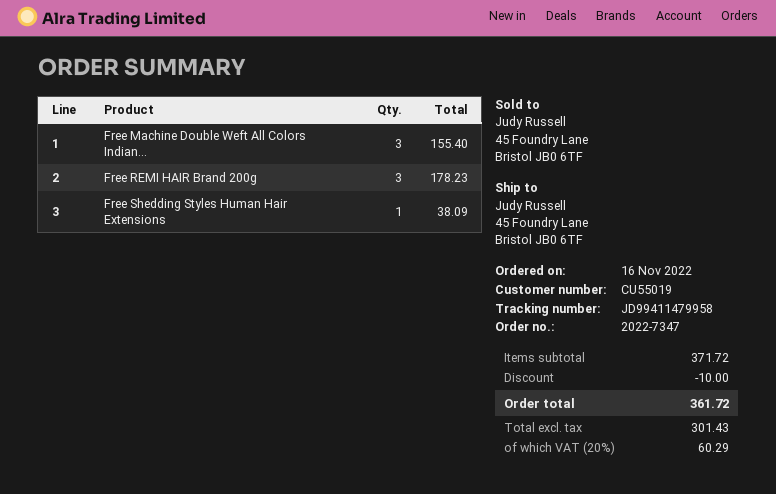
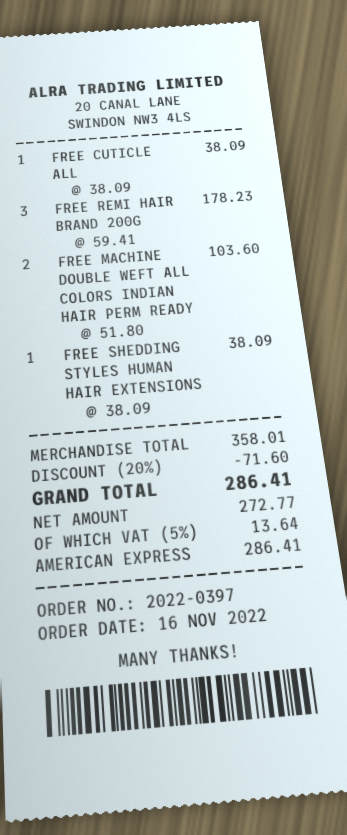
order number: 2022-7347 -> 2022-0397
Free Machine Double Weft All Colors Indian...: 3 for 155.40 -> 2 for 103.60
FREE CUTICLE ALL: none -> 1 for 38.09
subtotal: 371.72 -> 358.01
discount: 10.00 -> 71.60
net: 301.43 -> 272.77
tax: 20% = 60.29 -> 5% = 13.64
total: 361.72 -> 286.41

